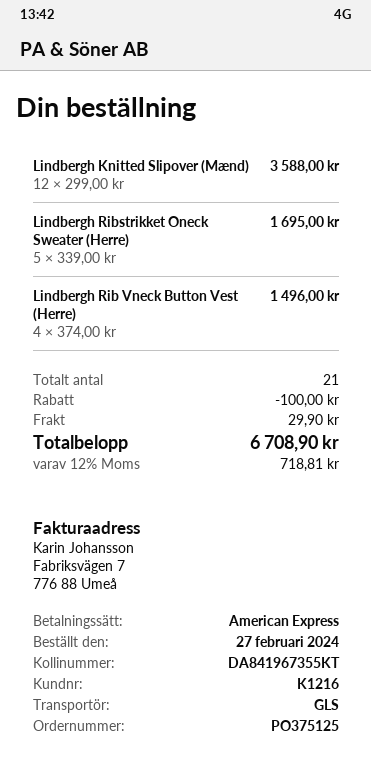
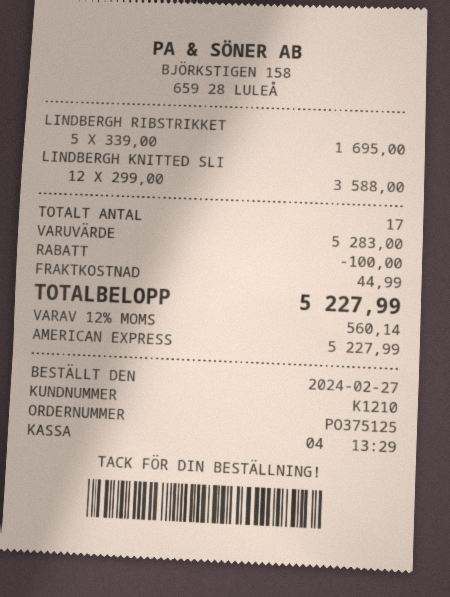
customer number: K1216 -> K1210
Lindbergh Rib Vneck Button Vest (Herre): 4 x 374.00 = 1496.00 -> none
total quantity: 21 -> 17
shipping: 29.90 -> 44.99
tax: 12% = 718.81 -> 12% = 560.14
total: 6708.90 -> 5227.99

